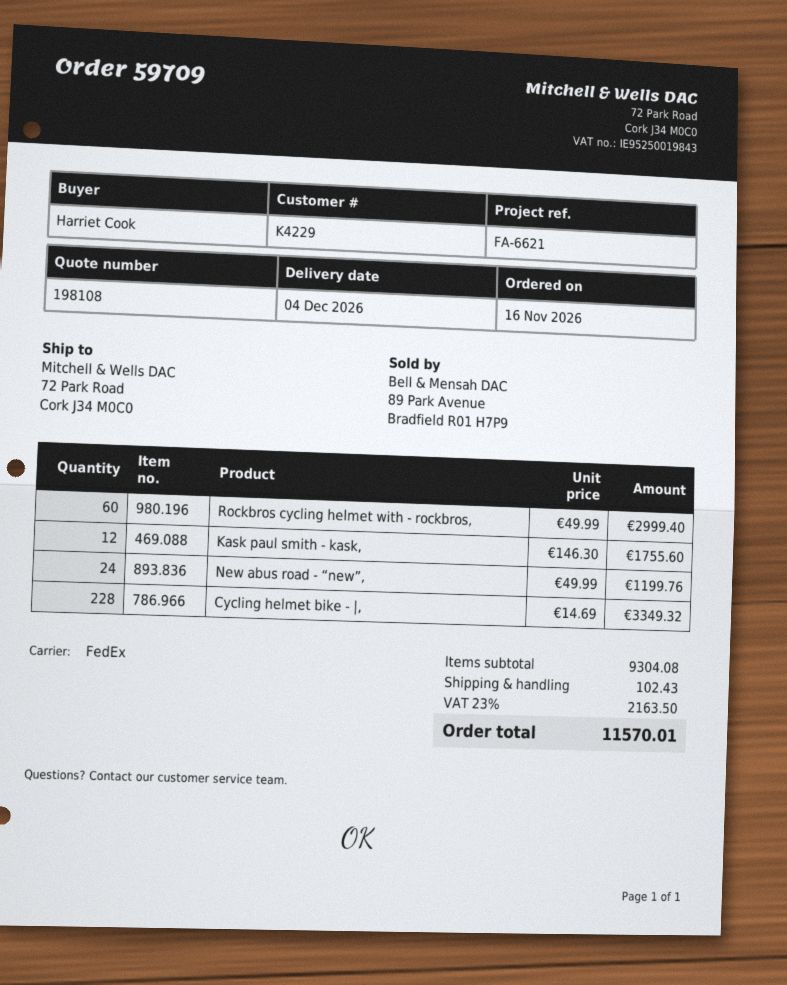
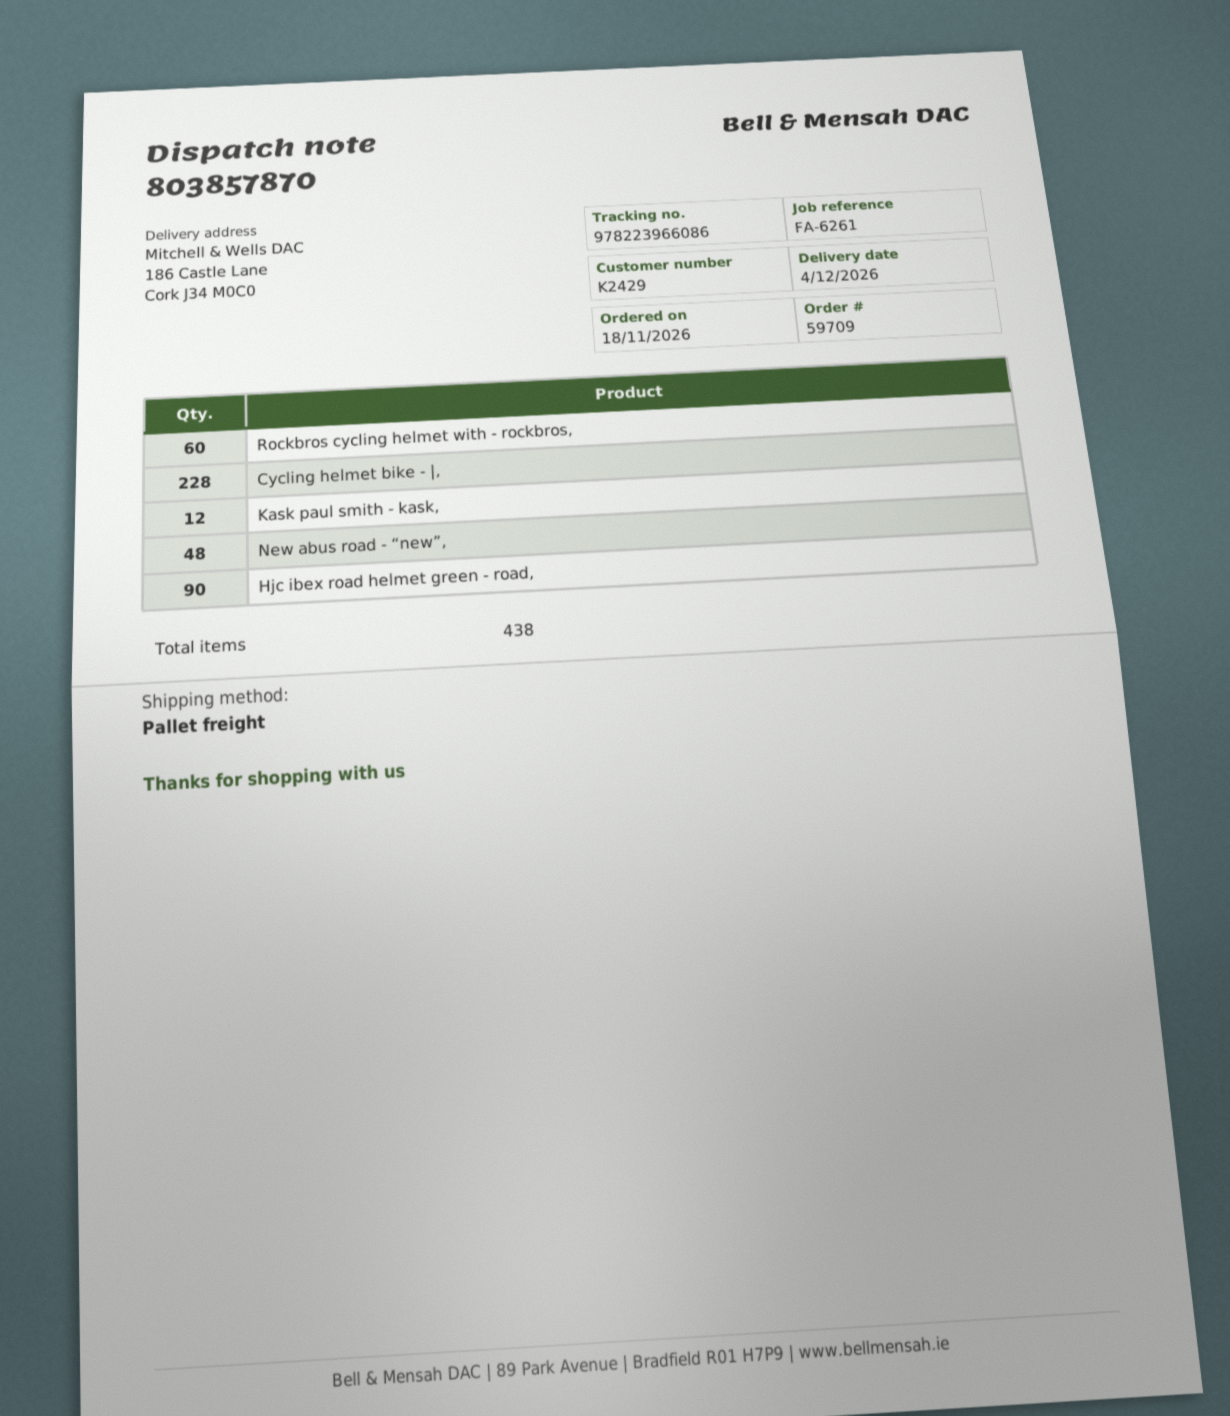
order date: 2026-11-16 -> 2026-11-18
customer number: K4229 -> K2429
reference: FA-6621 -> FA-6261
shipping method: FedEx -> pallet freight
ship to: 72 Park Road, Cork J34 M0C0 -> 186 Castle Lane, Cork J34 M0C0
New abus road - “new”,: 24 -> 48
Hjc ibex road helmet green - road,: none -> 90

